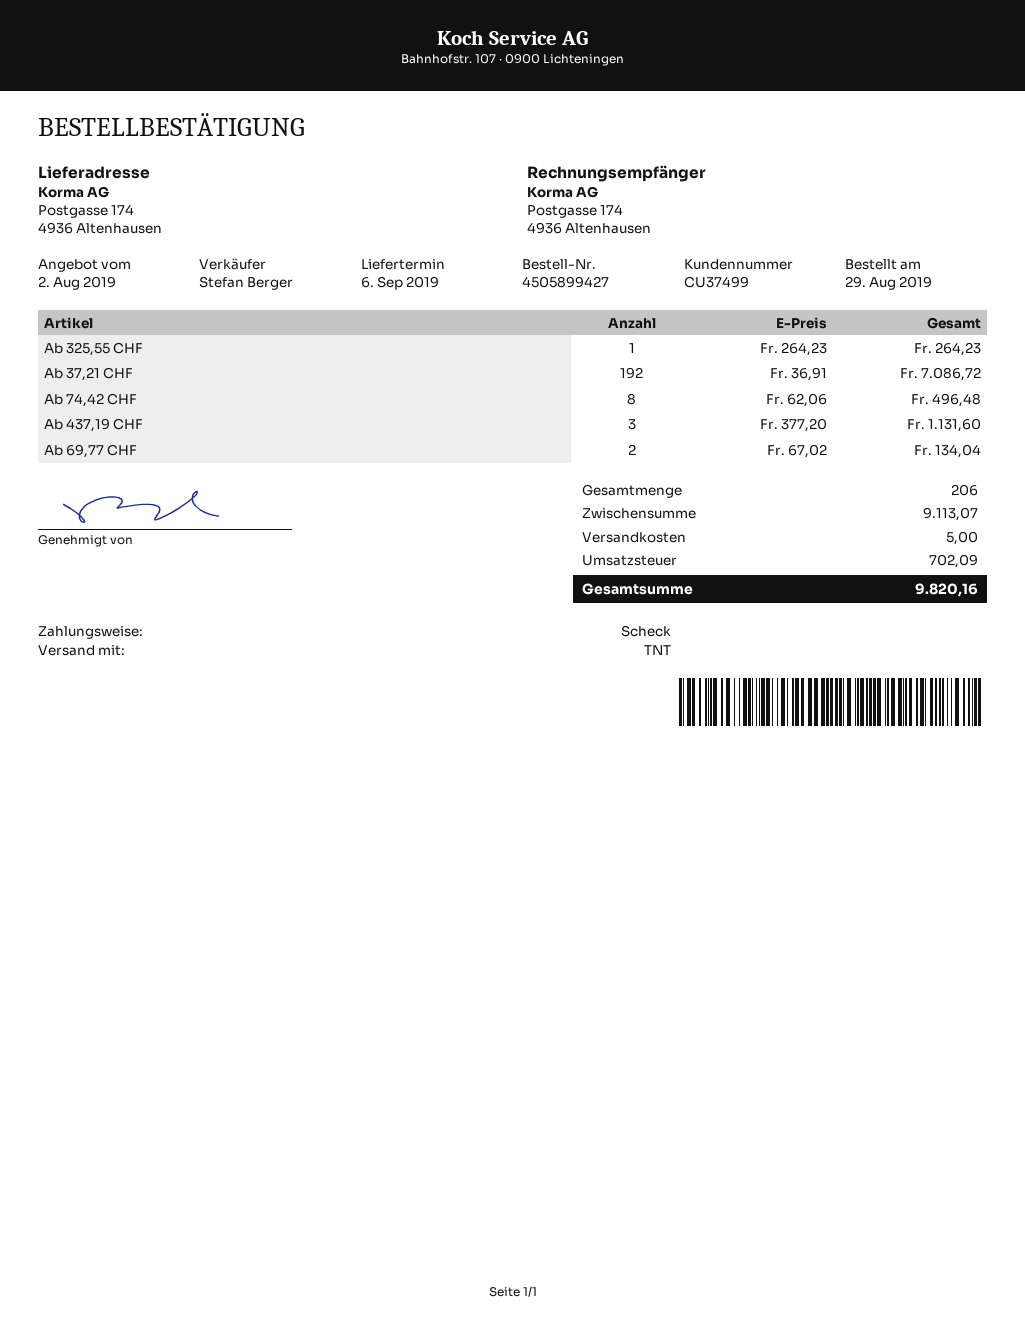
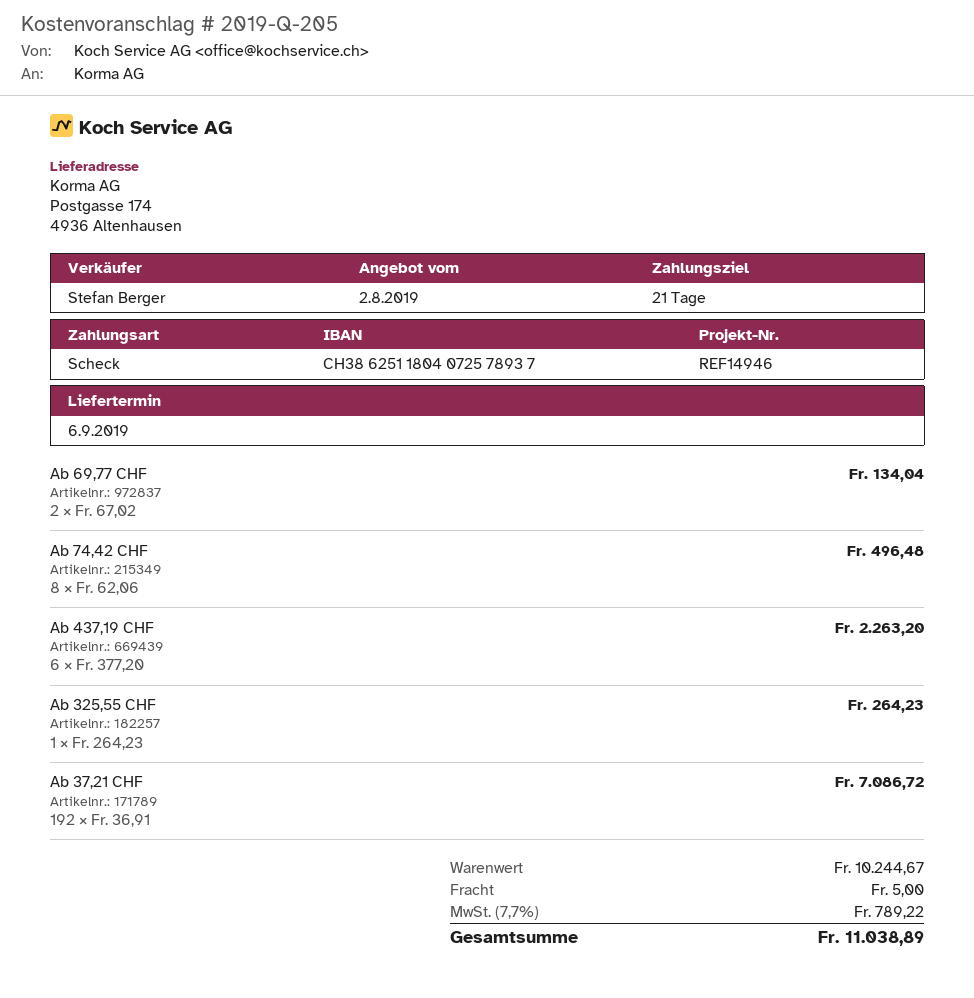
Ab 437,19 CHF: 3 x 377.20 = 1131.60 -> 6 x 377.20 = 2263.20
subtotal: 9113.07 -> 10244.67
tax: 702.09 -> 789.22
total: 9820.16 -> 11038.89

